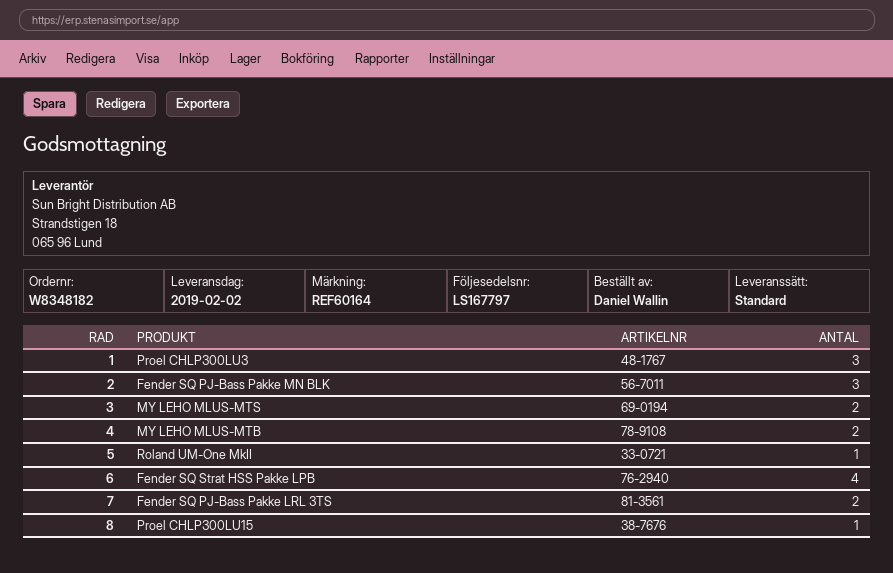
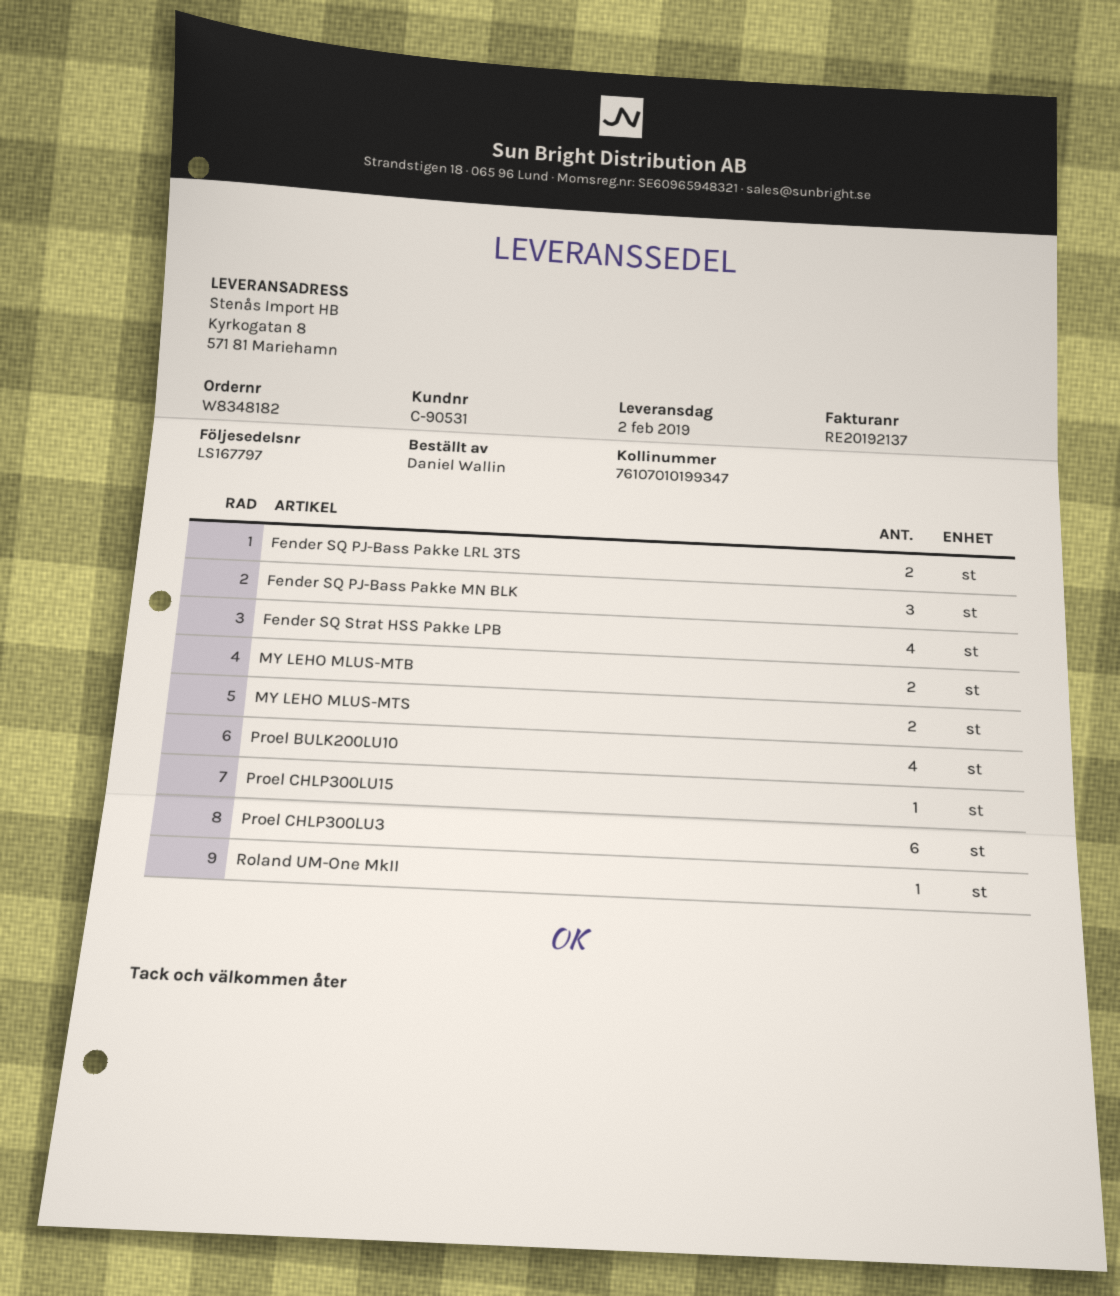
Proel CHLP300LU3: 3 -> 6
Proel BULK200LU10: none -> 4

